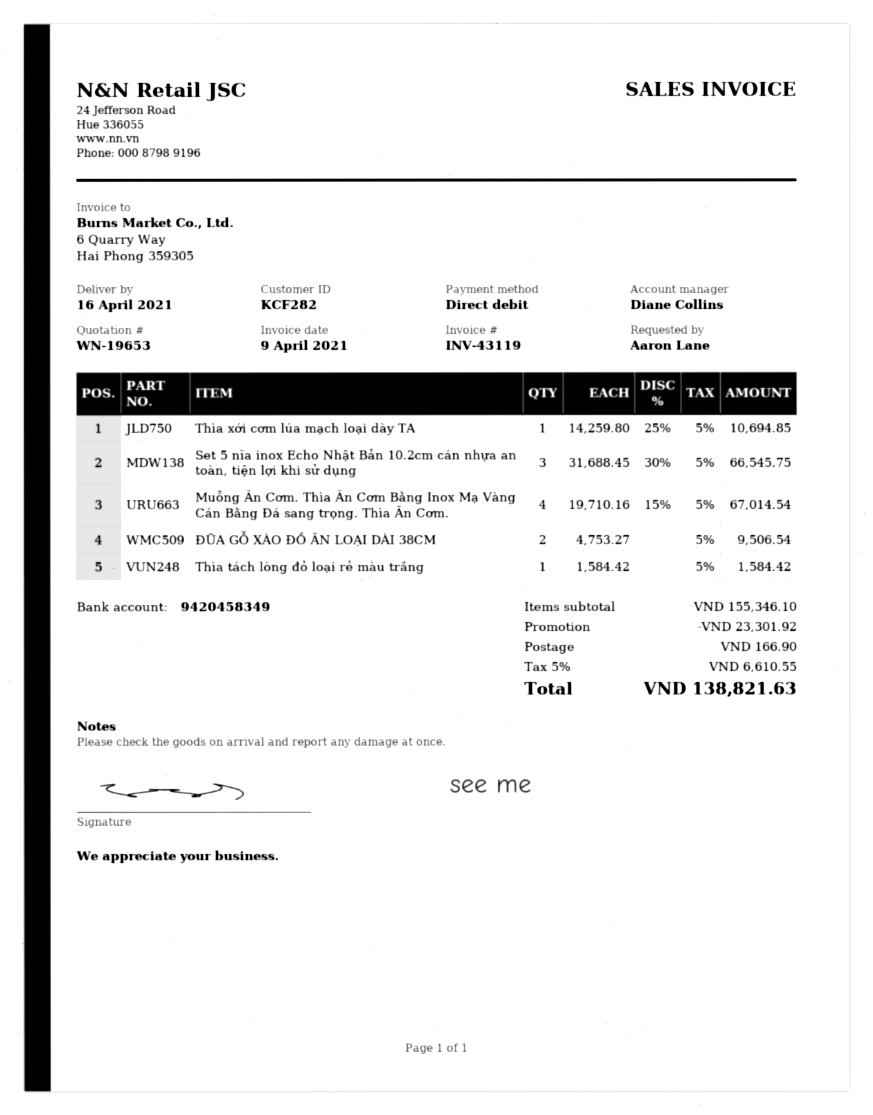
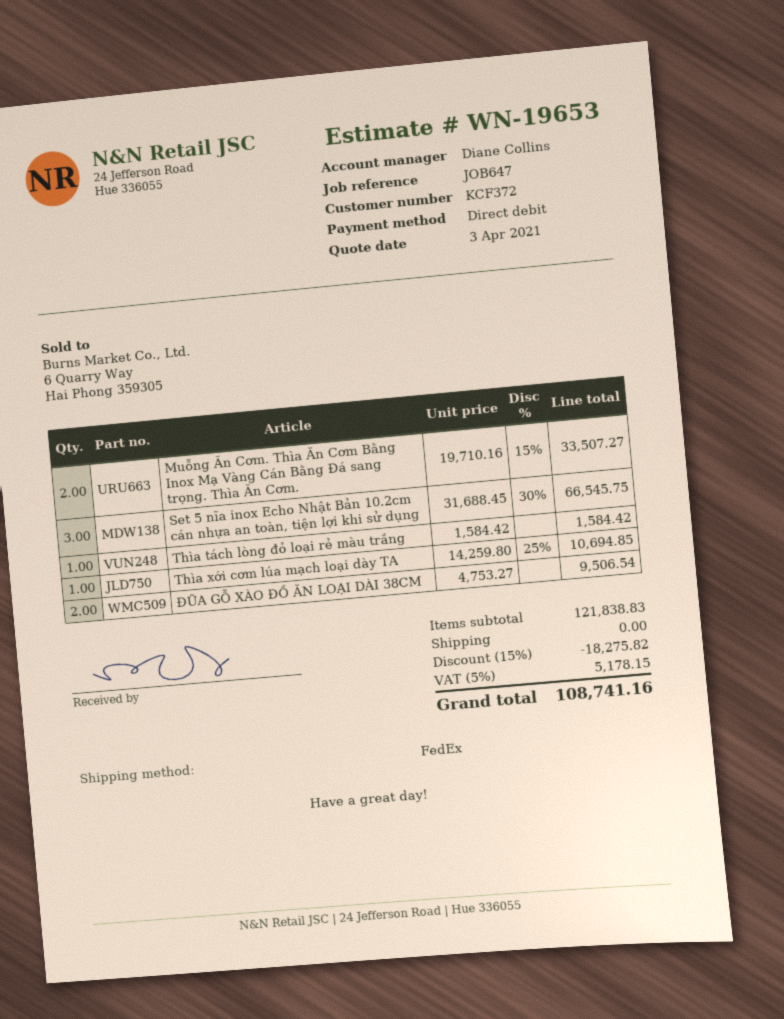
customer number: KCF282 -> KCF372
Muỗng Ăn Cơm. Thìa Ăn Cơm Bằng Inox Mạ Vàng Cán Bằng Đá sang trọng. Thìa Ăn Cơm.: 4 x 19710.16 - 15% = 67014.54 -> 2 x 19710.16 - 15% = 33507.27
subtotal: 155346.10 -> 121838.83
discount: 23301.92 -> 18275.82
shipping: 166.90 -> 0.00
tax: 5% = 6610.55 -> 5% = 5178.15
total: 138821.63 -> 108741.16

